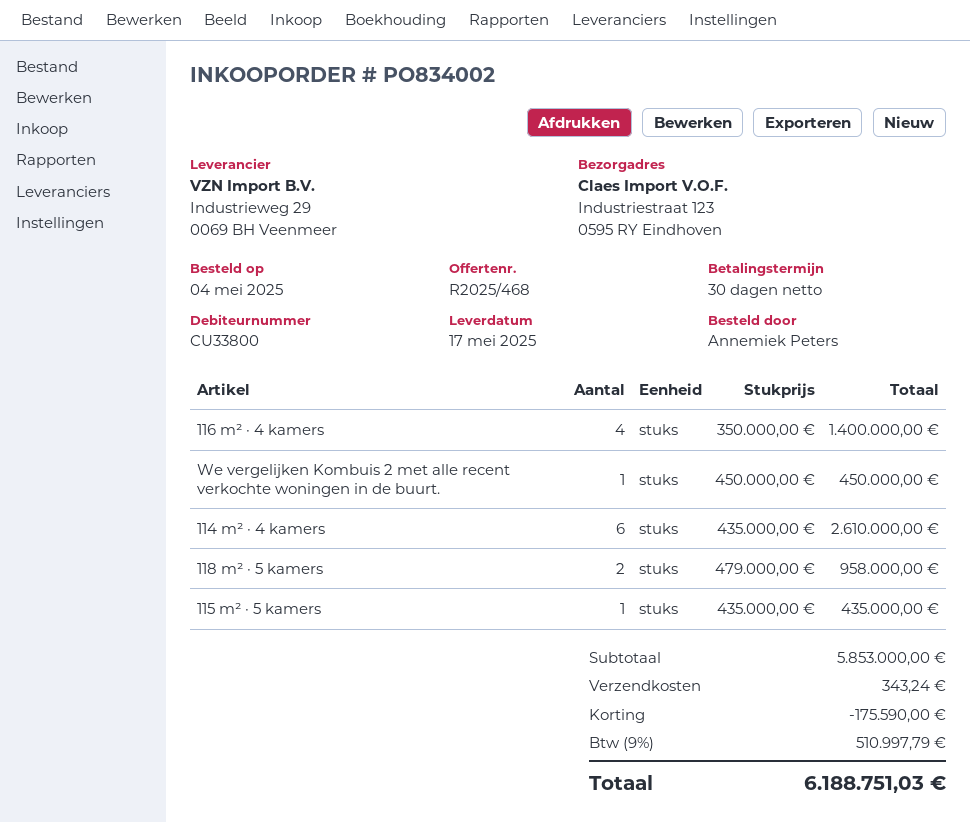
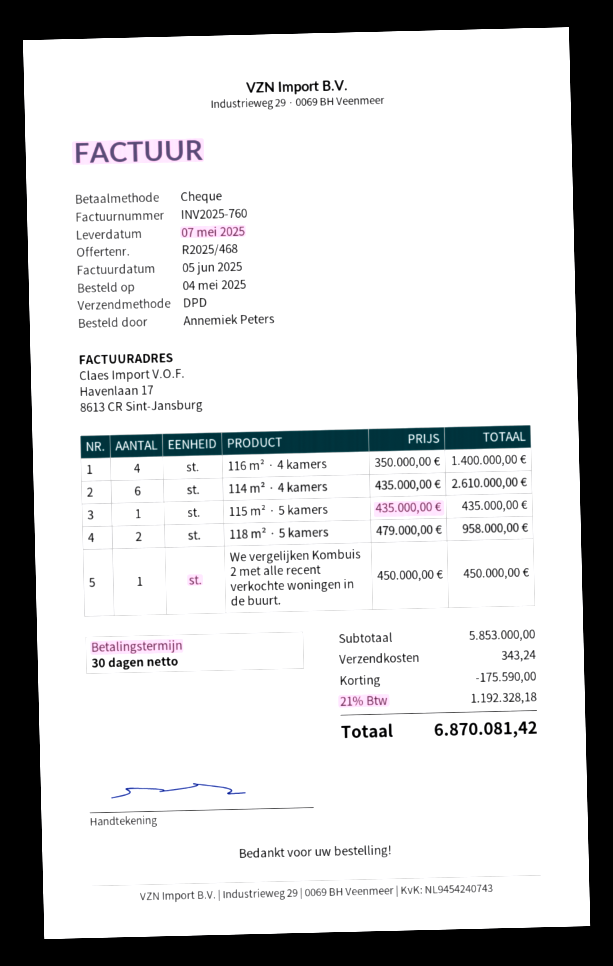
delivery date: 2025-05-17 -> 2025-05-07
tax: 9% = 510997.79 -> 21% = 1192328.18
total: 6188751.03 -> 6870081.42

